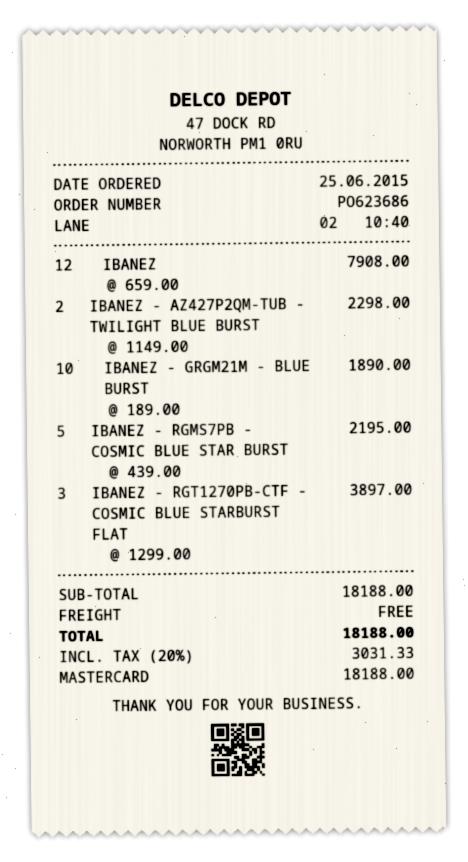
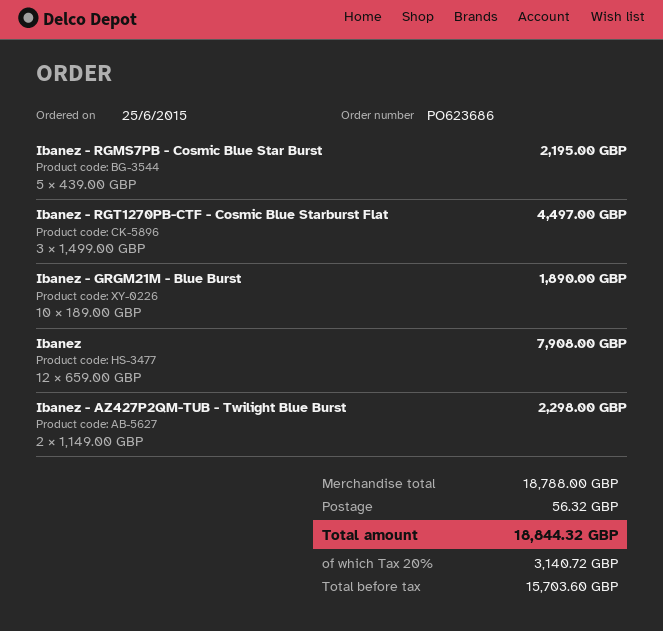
IBANEZ - RGT1270PB-CTF - COSMIC BLUE STARBURST FLAT: 3 x 1299.00 = 3897.00 -> 3 x 1499.00 = 4497.00
subtotal: 18188.00 -> 18788.00
shipping: 0.00 -> 56.32
tax: 20% = 3031.33 -> 20% = 3140.72
total: 18188.00 -> 18844.32

